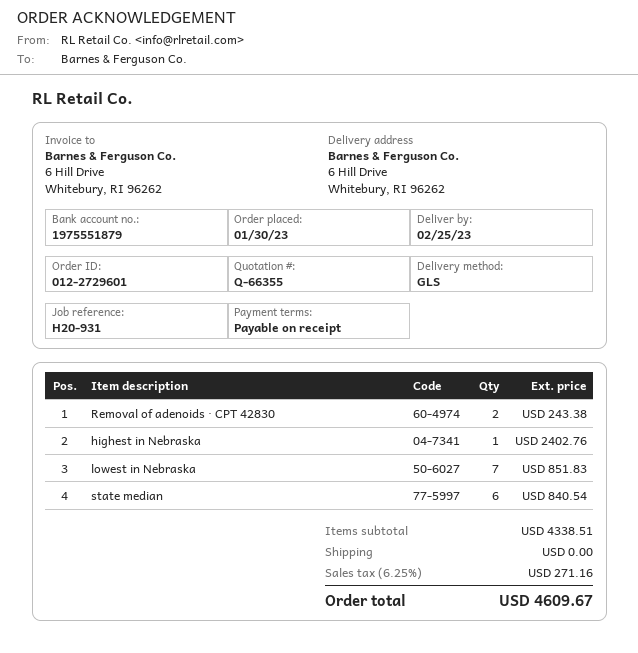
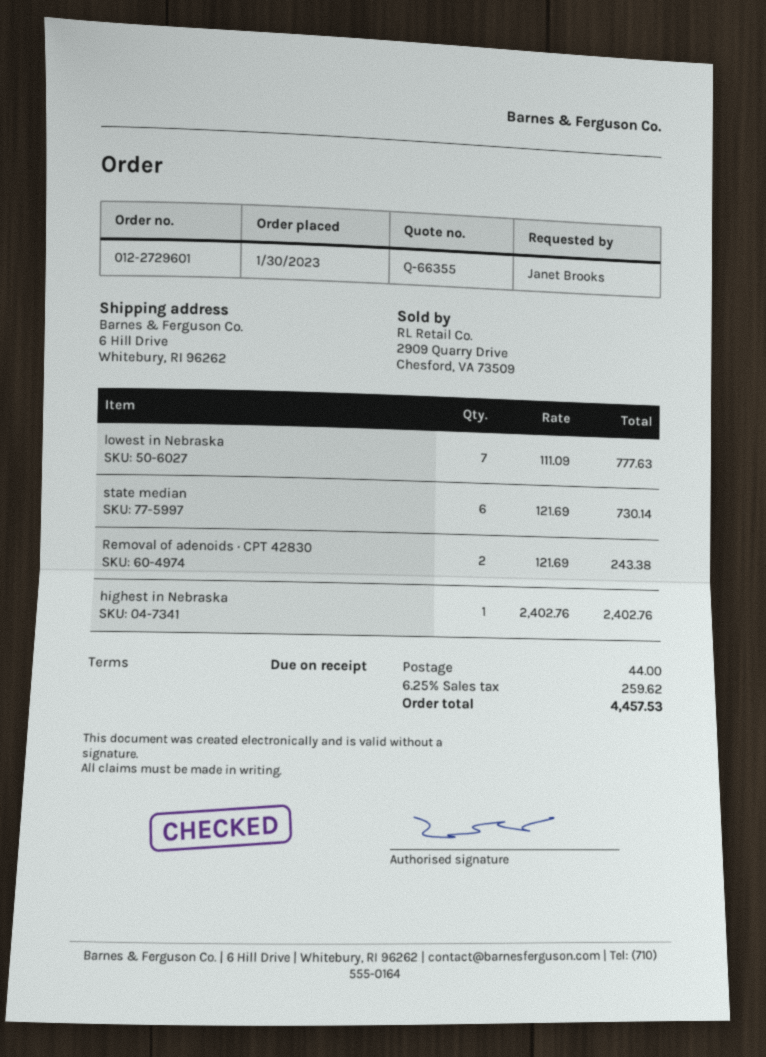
lowest in Nebraska: 7 for 851.83 -> 7 for 777.63
state median: 6 for 840.54 -> 6 for 730.14
shipping: 0.00 -> 44.00
tax: 6.25% = 271.16 -> 6.25% = 259.62
total: 4609.67 -> 4457.53

